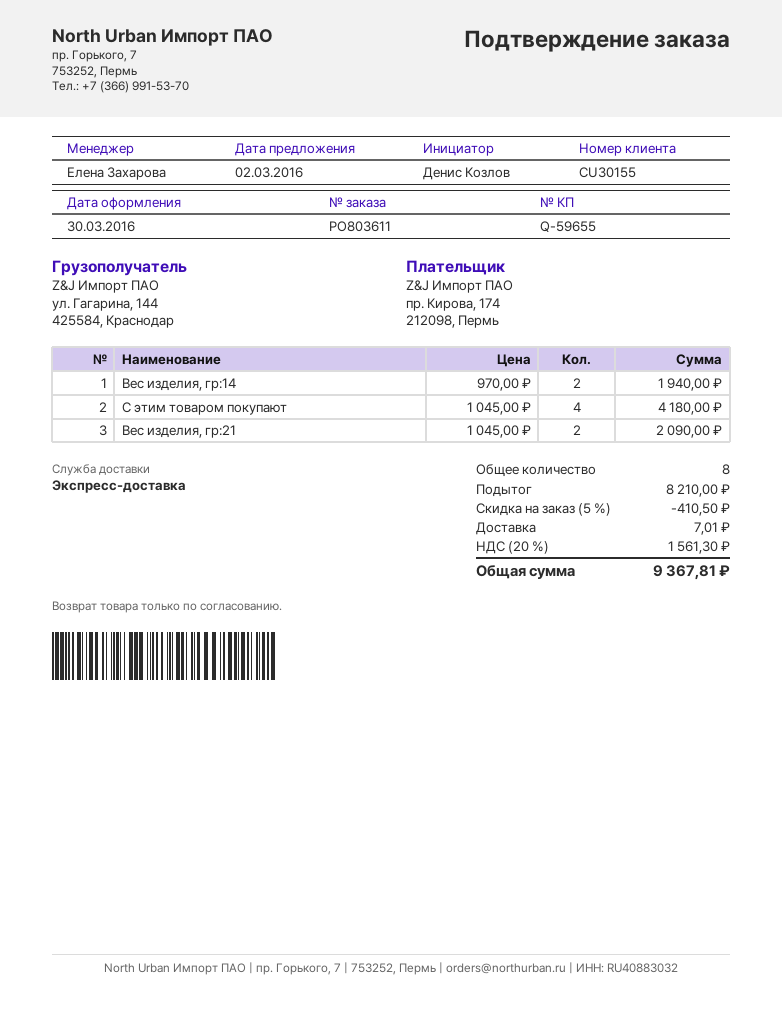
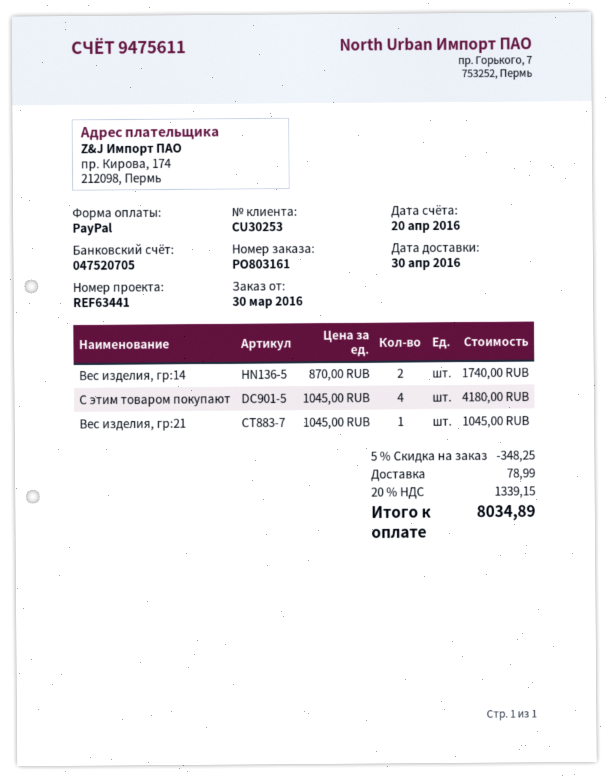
order number: PO803611 -> PO803161
customer number: CU30155 -> CU30253
Вес изделия, гр:14: 2 x 970.00 = 1940.00 -> 2 x 870.00 = 1740.00
Вес изделия, гр:21: 2 x 1045.00 = 2090.00 -> 1 x 1045.00 = 1045.00
discount: 5% = 410.50 -> 5% = 348.25
shipping: 7.01 -> 78.99
tax: 20% = 1561.30 -> 20% = 1339.15
total: 9367.81 -> 8034.89

